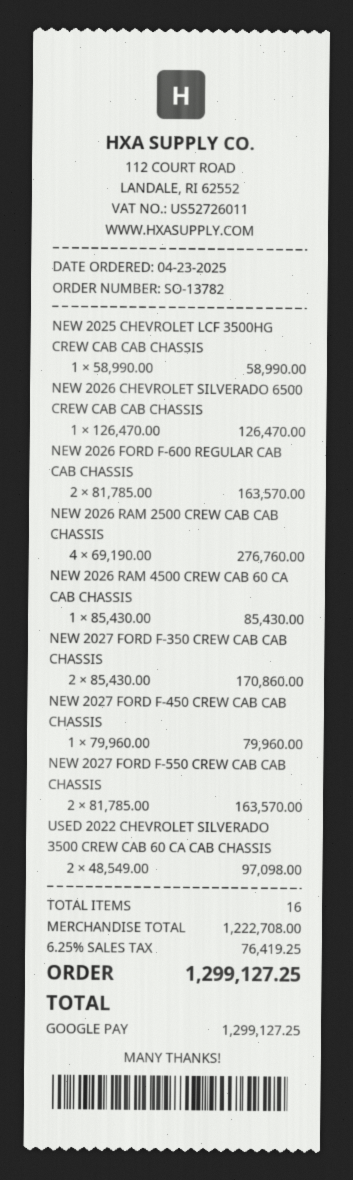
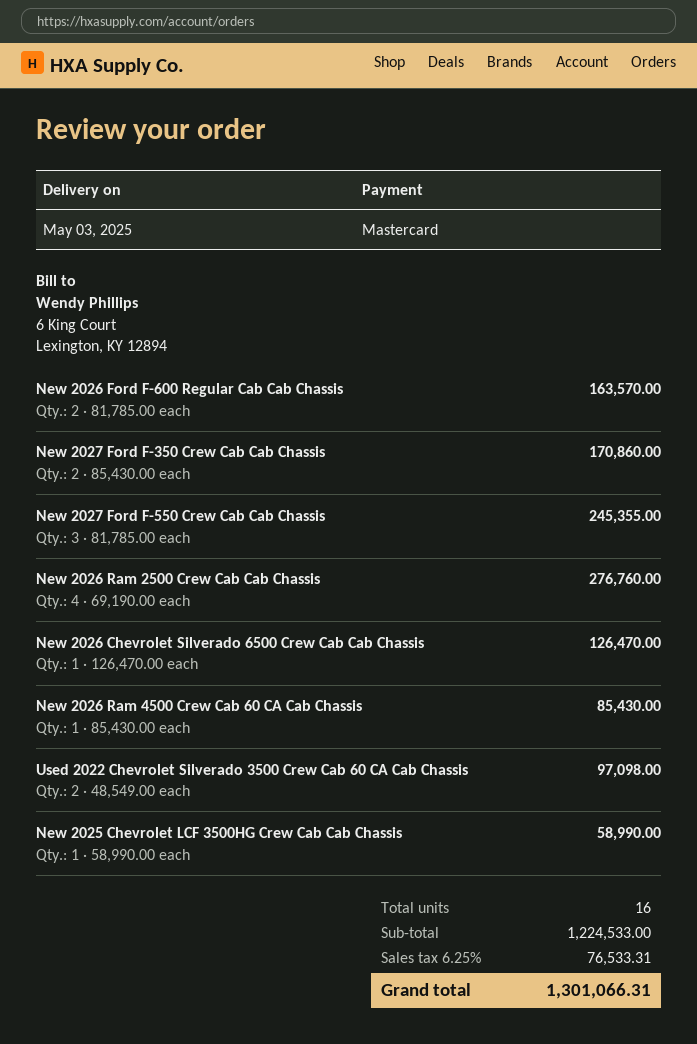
payment method: Google Pay -> Mastercard
NEW 2027 FORD F-450 CREW CAB CAB CHASSIS: 1 x 79960.00 = 79960.00 -> none
NEW 2027 FORD F-550 CREW CAB CAB CHASSIS: 2 x 81785.00 = 163570.00 -> 3 x 81785.00 = 245355.00
subtotal: 1222708.00 -> 1224533.00
tax: 6.25% = 76419.25 -> 6.25% = 76533.31
total: 1299127.25 -> 1301066.31

